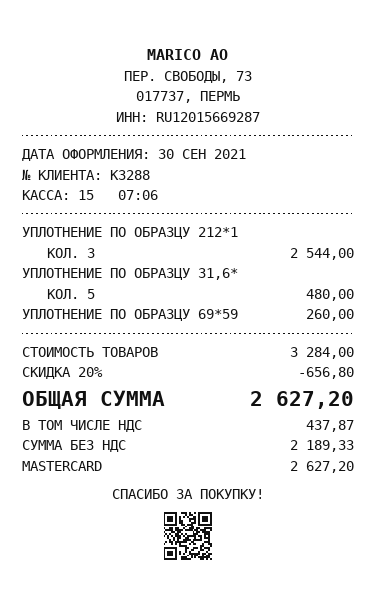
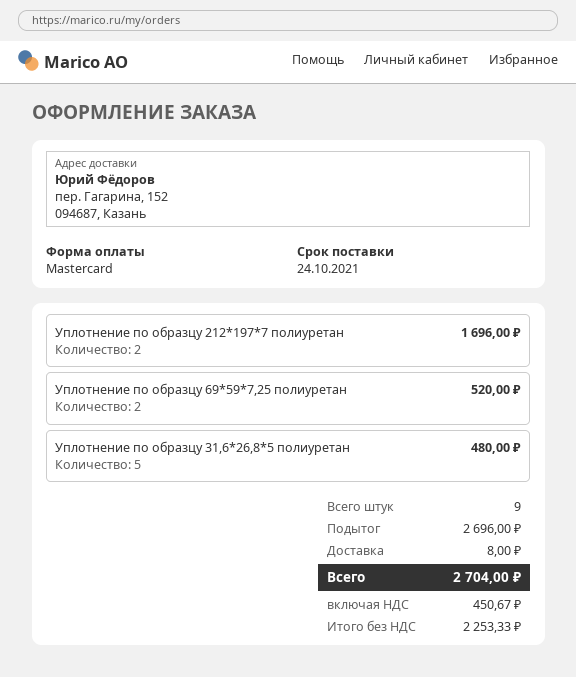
УПЛОТНЕНИЕ ПО ОБРАЗЦУ 212*1: 3 for 2544.00 -> 2 for 1696.00
УПЛОТНЕНИЕ ПО ОБРАЗЦУ 69*59: 1 for 260.00 -> 2 for 520.00
subtotal: 3284.00 -> 2696.00
discount: 20% = 656.80 -> none
shipping: none -> 8.00
net: 2189.33 -> 2253.33
tax: 437.87 -> 450.67
total: 2627.20 -> 2704.00

